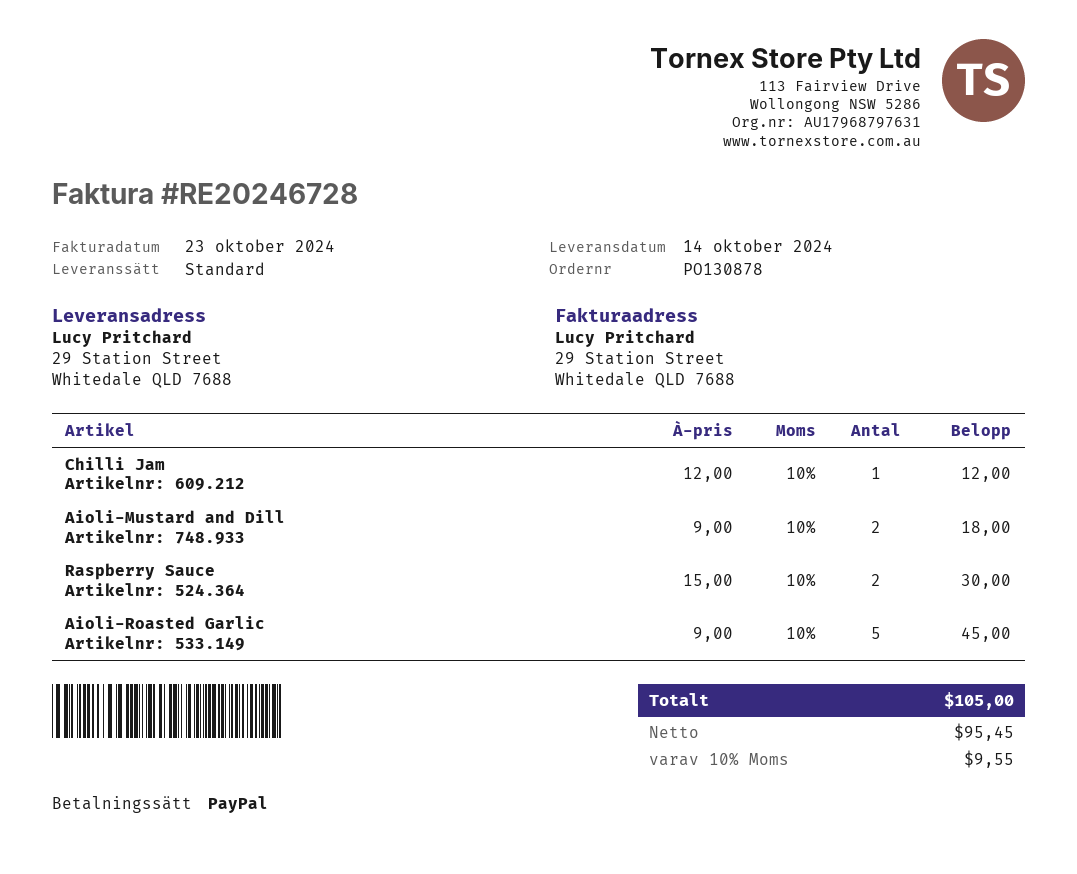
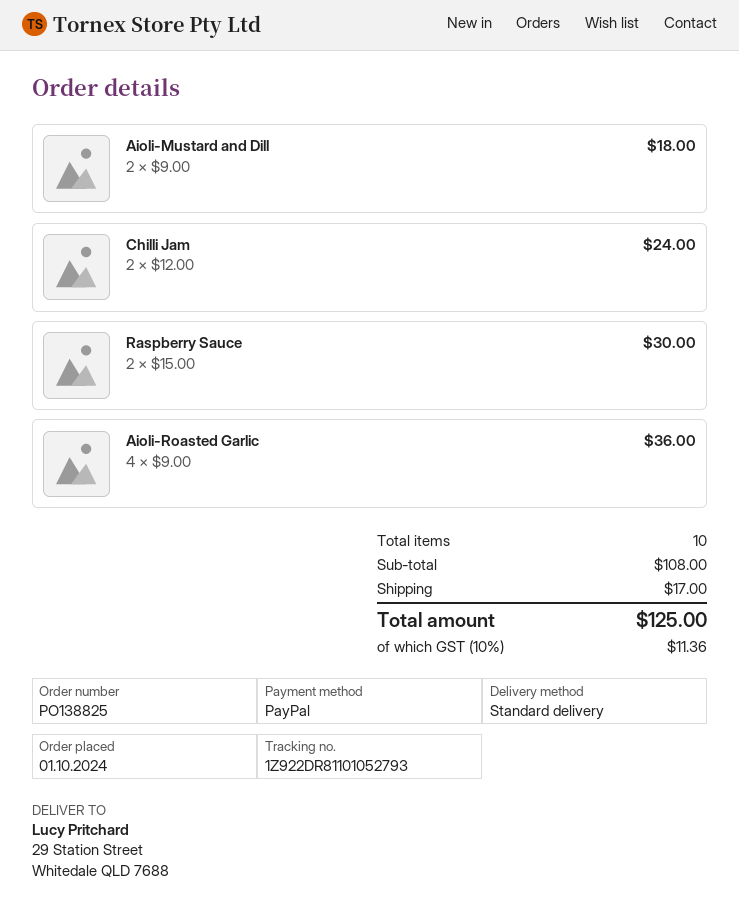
order number: PO130878 -> PO138825
Chilli Jam: 1 x 12.00 = 12.00 -> 2 x 12.00 = 24.00
Aioli-Roasted Garlic: 5 x 9.00 = 45.00 -> 4 x 9.00 = 36.00
shipping: none -> 17.00
tax: 10% = 9.55 -> 10% = 11.36
total: 105.00 -> 125.00

